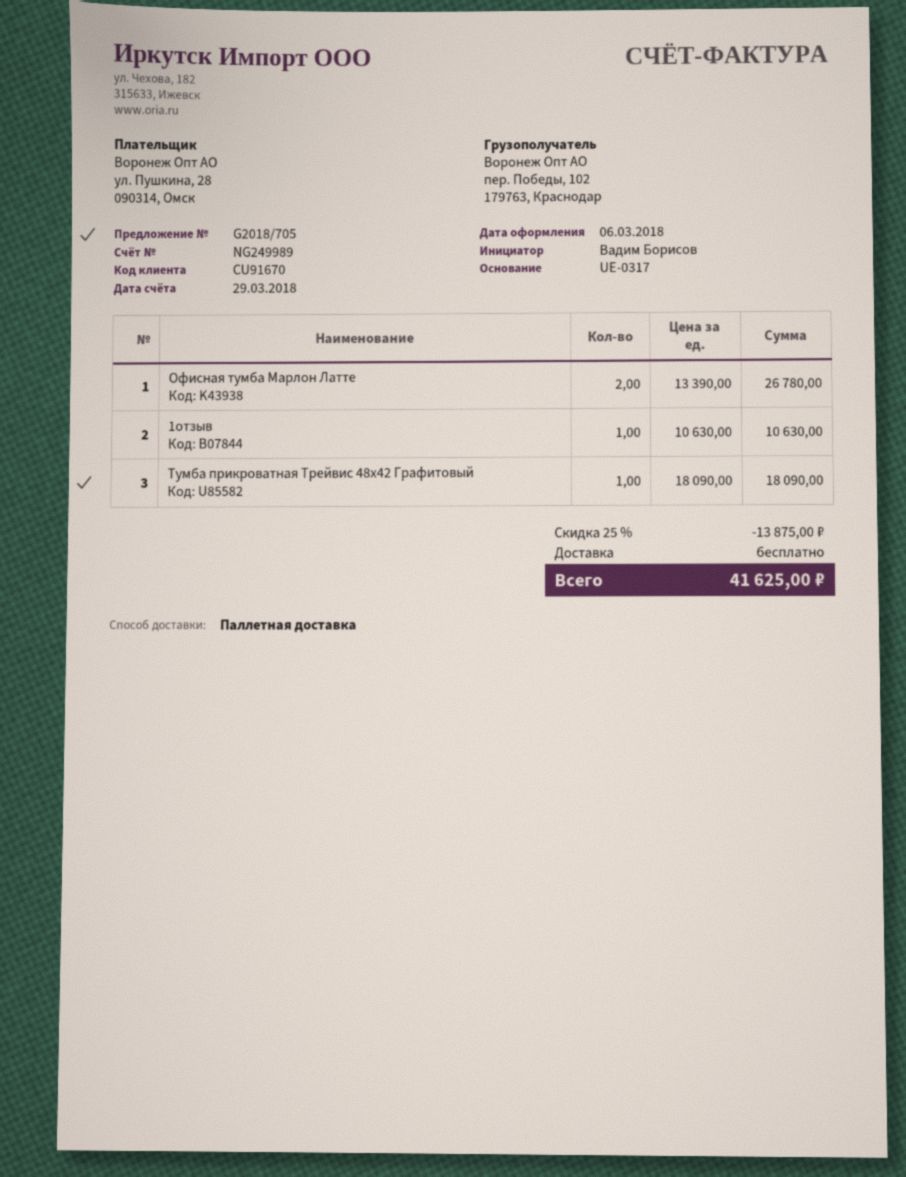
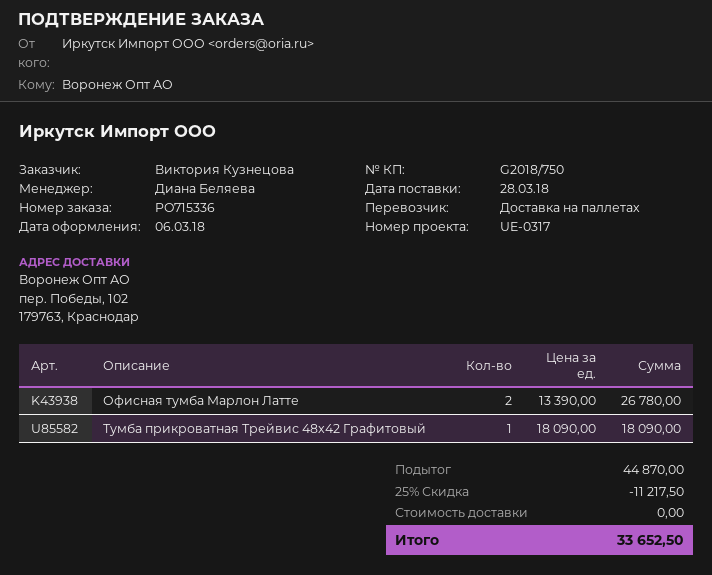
quote number: G2018/705 -> G2018/750
ordered by: Вадим Борисов -> Виктория Кузнецова
1отзыв: 1 x 10630.00 = 10630.00 -> none
discount: 25% = 13875.00 -> 25% = 11217.50
total: 41625.00 -> 33652.50

